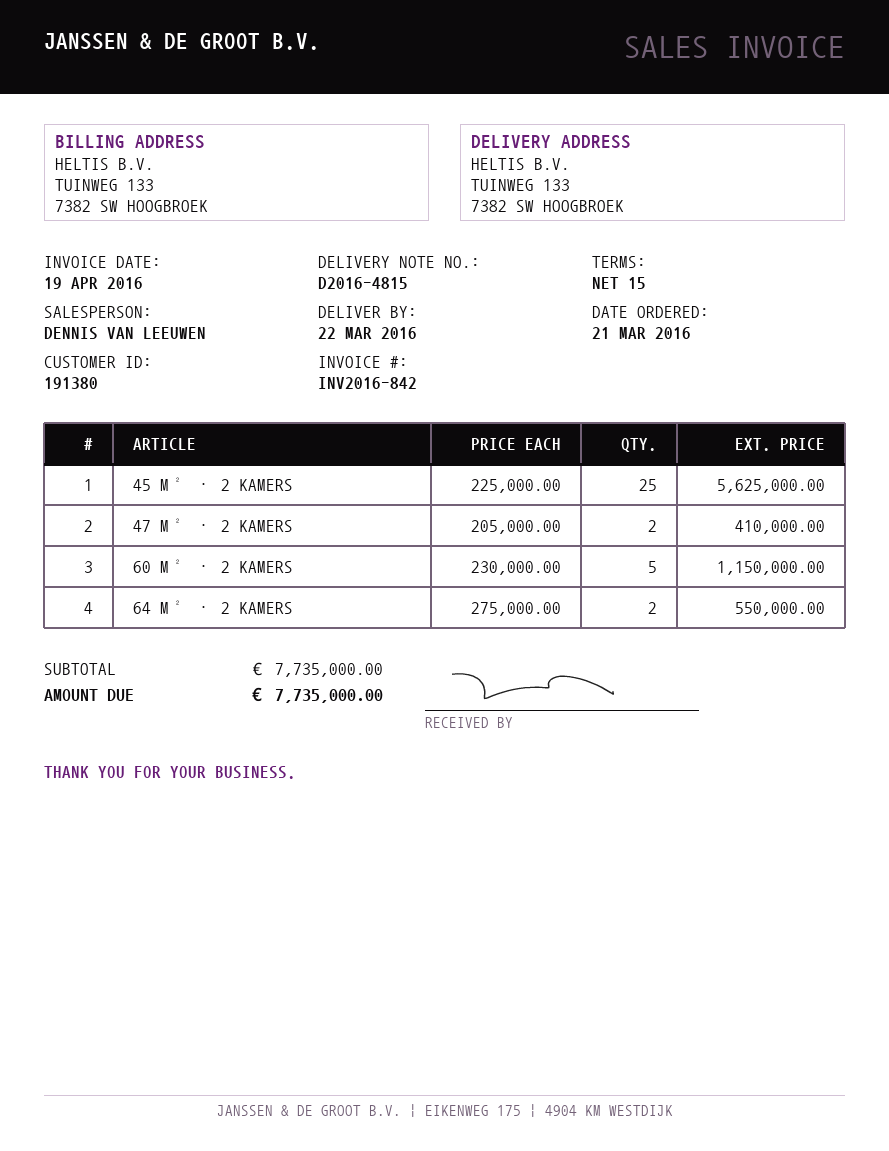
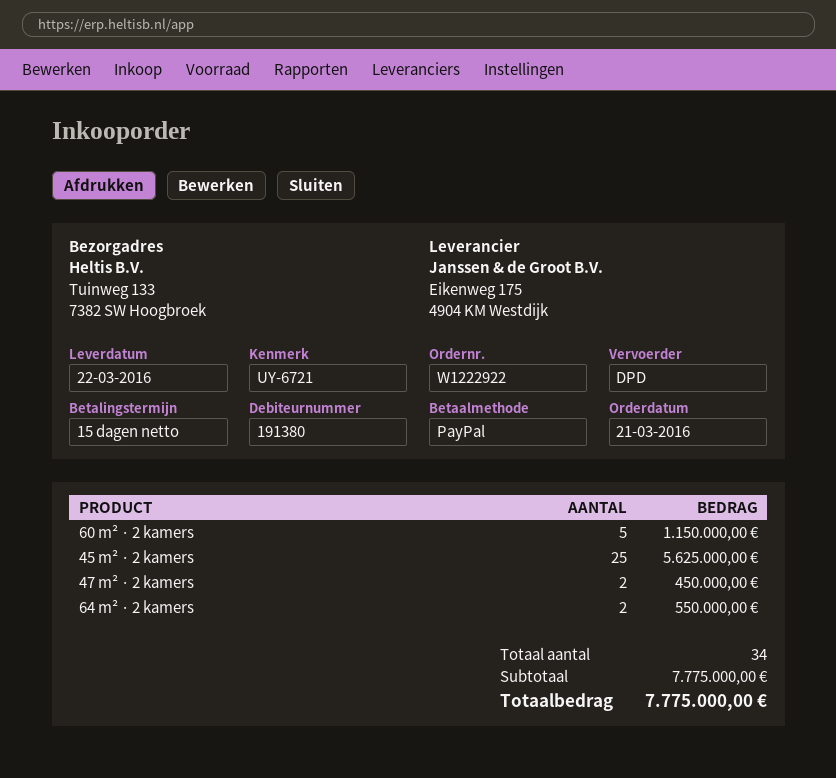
47 M² · 2 KAMERS: 2 for 410000.00 -> 2 for 450000.00
subtotal: 7735000.00 -> 7775000.00
total: 7735000.00 -> 7775000.00

